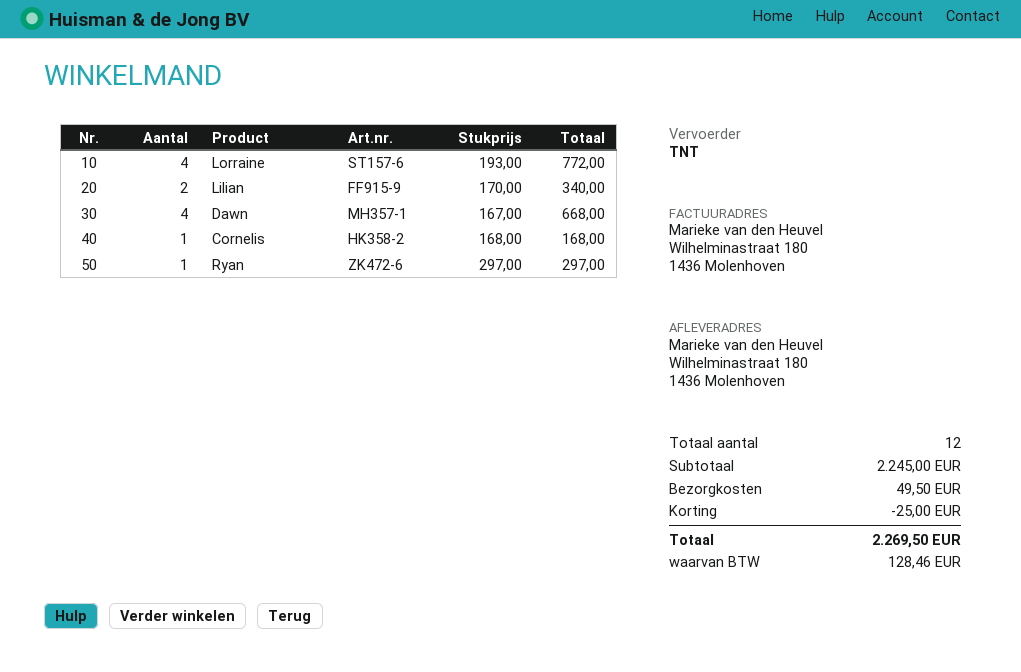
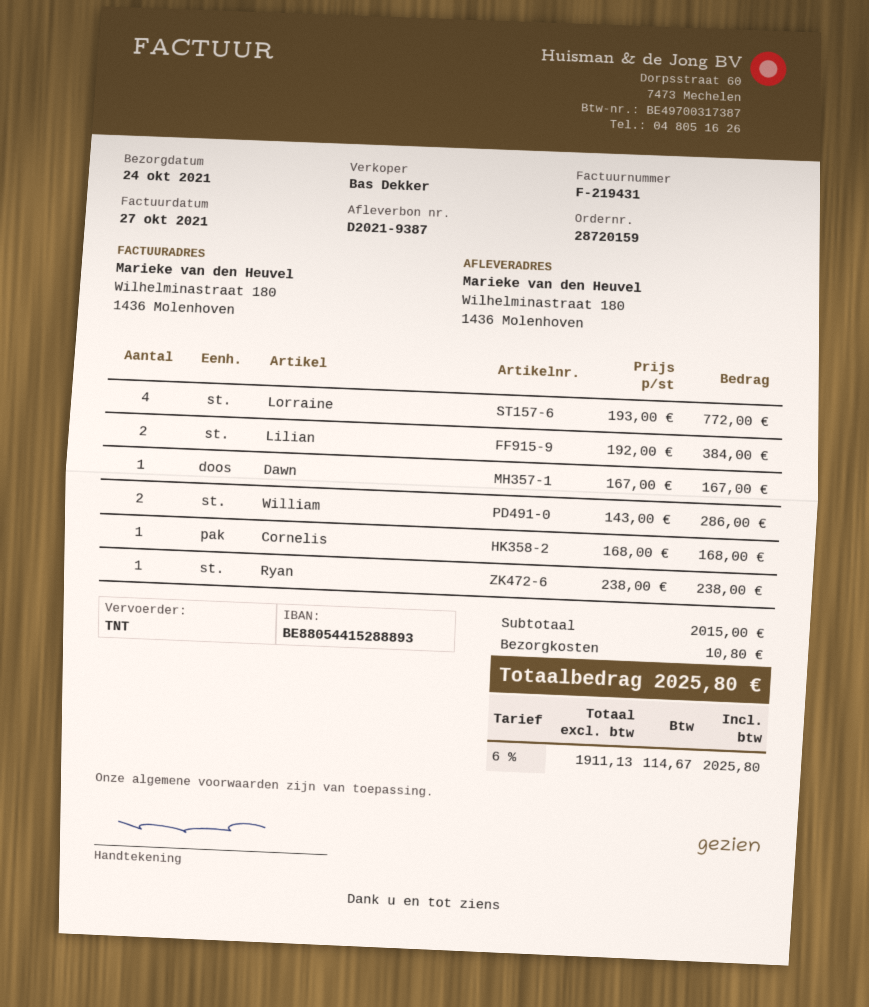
Lilian: 2 x 170.00 = 340.00 -> 2 x 192.00 = 384.00
Dawn: 4 x 167.00 = 668.00 -> 1 x 167.00 = 167.00
Ryan: 1 x 297.00 = 297.00 -> 1 x 238.00 = 238.00
William: none -> 2 x 143.00 = 286.00
subtotal: 2245.00 -> 2015.00
discount: 25.00 -> none
shipping: 49.50 -> 10.80
tax: 128.46 -> 114.67
total: 2269.50 -> 2025.80

